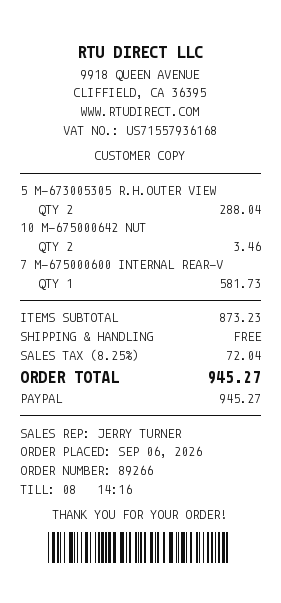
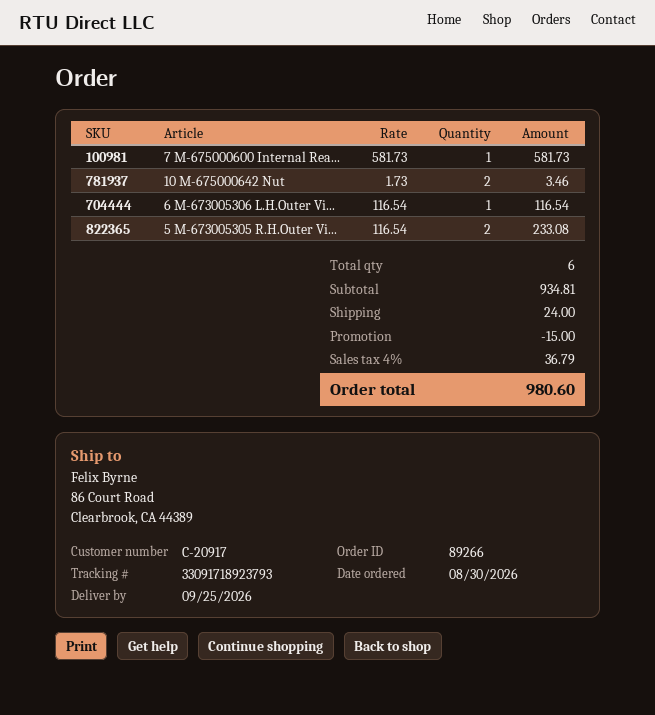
order date: 2026-09-06 -> 2026-08-30
5 M-673005305 R.H.OUTER VIEW: 2 for 288.04 -> 2 for 233.08
6 M-673005306 L.H.Outer Vi...: none -> 1 for 116.54
subtotal: 873.23 -> 934.81
discount: none -> 15.00
shipping: 0.00 -> 24.00
tax: 8.25% = 72.04 -> 4% = 36.79
total: 945.27 -> 980.60

